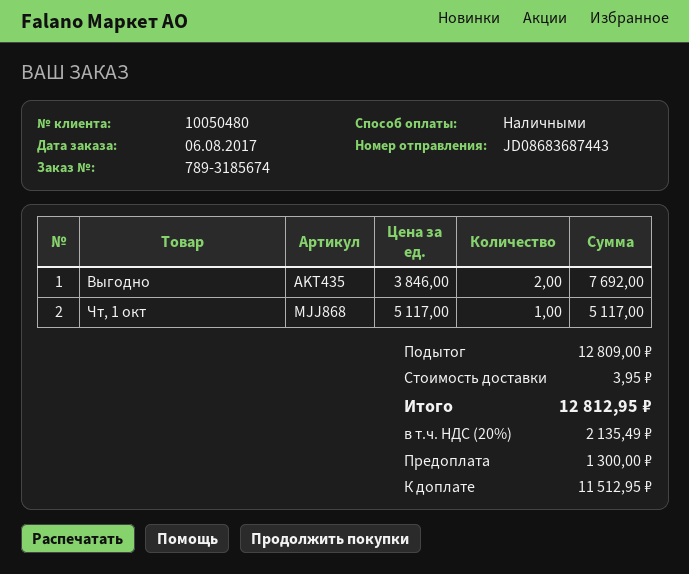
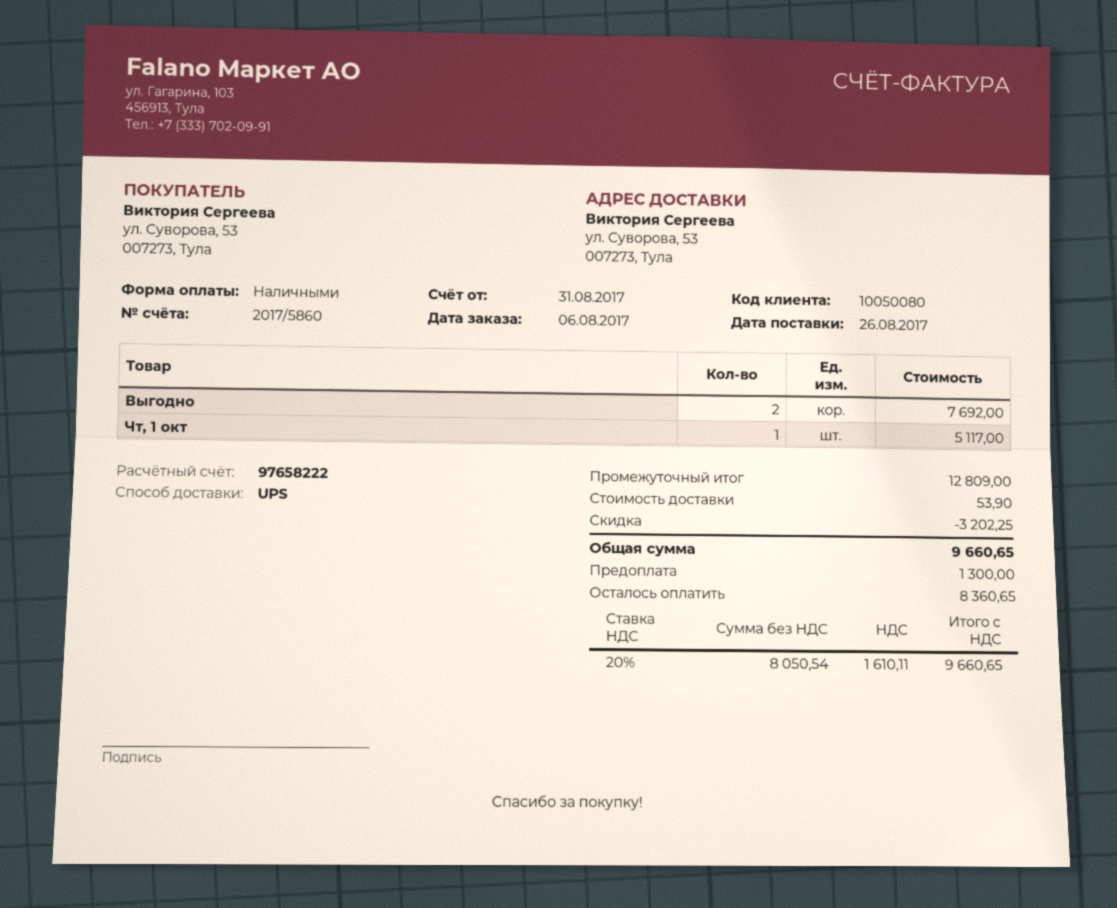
customer number: 10050480 -> 10050080
discount: none -> 3202.25
shipping: 3.95 -> 53.90
tax: 20% = 2135.49 -> 20% = 1610.11
total: 12812.95 -> 9660.65
balance: 11512.95 -> 8360.65

